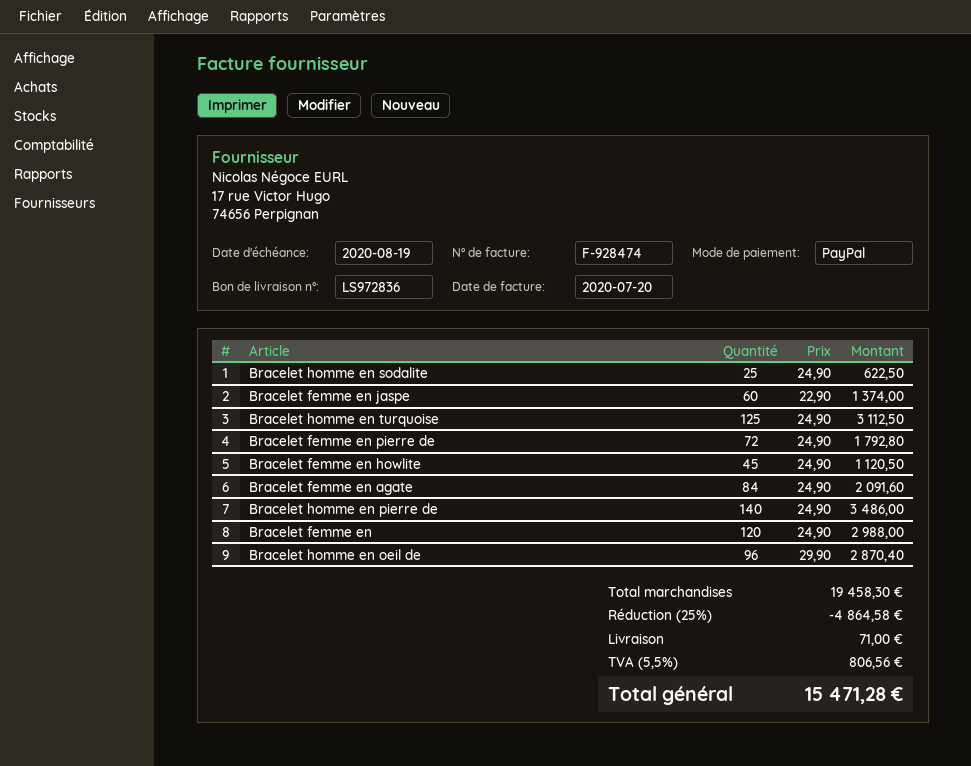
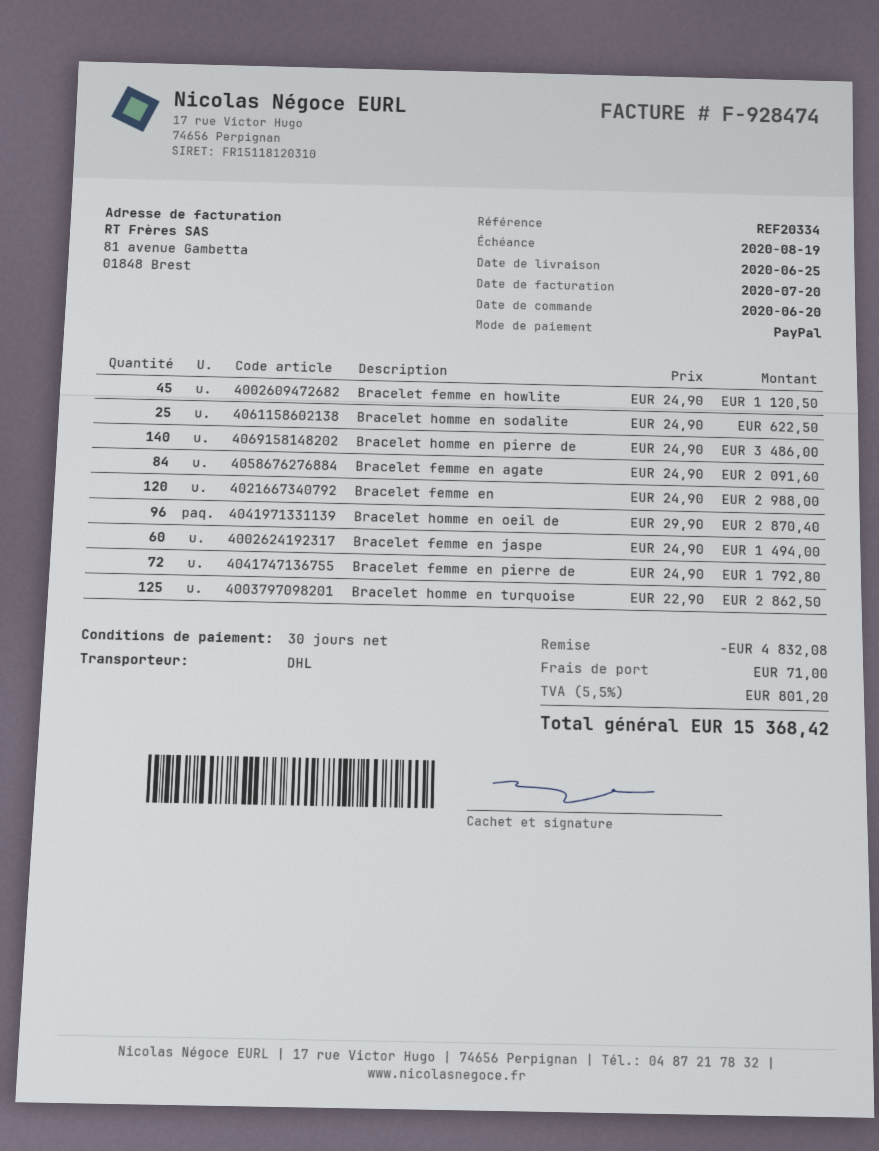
Bracelet femme en jaspe: 60 x 22.90 = 1374.00 -> 60 x 24.90 = 1494.00
Bracelet homme en turquoise: 125 x 24.90 = 3112.50 -> 125 x 22.90 = 2862.50
discount: 4864.58 -> 4832.08
tax: 5.5% = 806.56 -> 5.5% = 801.20
total: 15471.28 -> 15368.42

